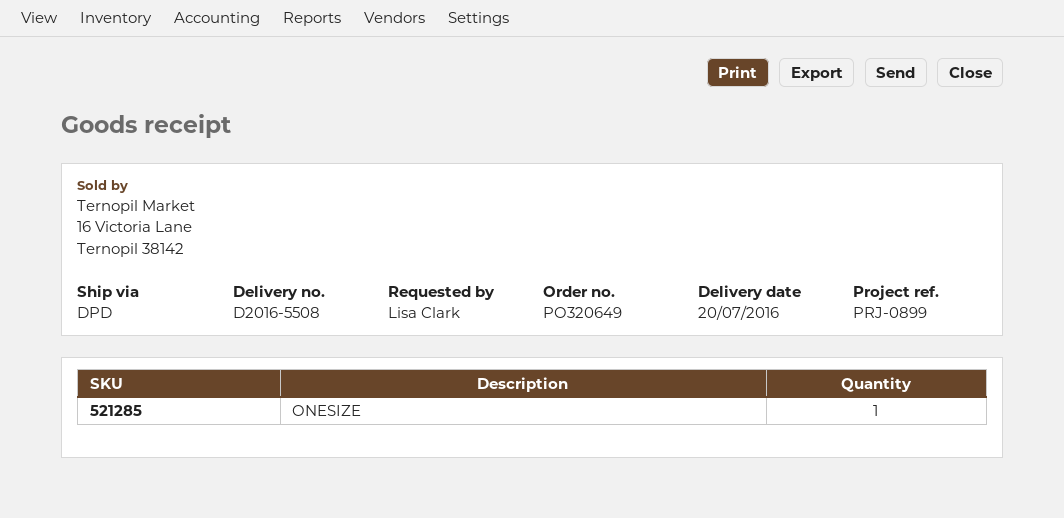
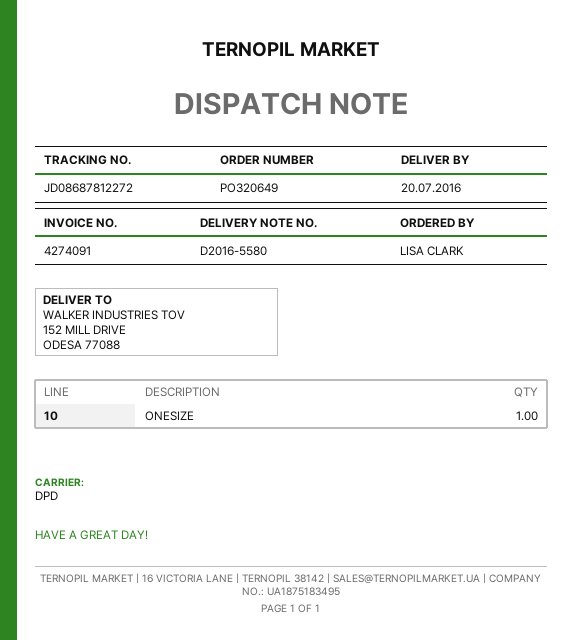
delivery note number: D2016-5508 -> D2016-5580

